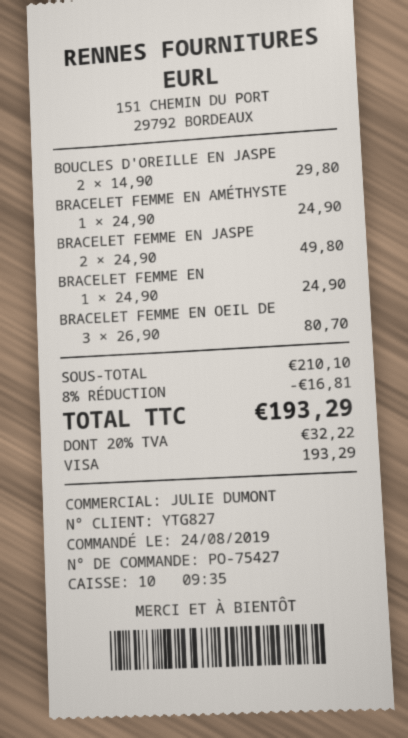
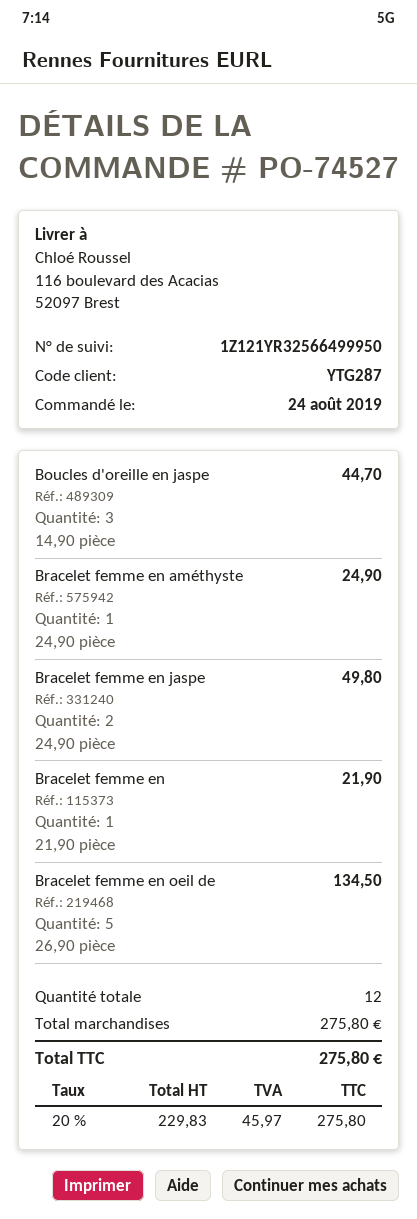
order number: PO-75427 -> PO-74527
customer number: YTG827 -> YTG287
BOUCLES D'OREILLE EN JASPE: 2 x 14.90 = 29.80 -> 3 x 14.90 = 44.70
BRACELET FEMME EN: 1 x 24.90 = 24.90 -> 1 x 21.90 = 21.90
BRACELET FEMME EN OEIL DE: 3 x 26.90 = 80.70 -> 5 x 26.90 = 134.50
subtotal: 210.10 -> 275.80
discount: 8% = 16.81 -> none
tax: 20% = 32.22 -> 20% = 45.97
total: 193.29 -> 275.80

